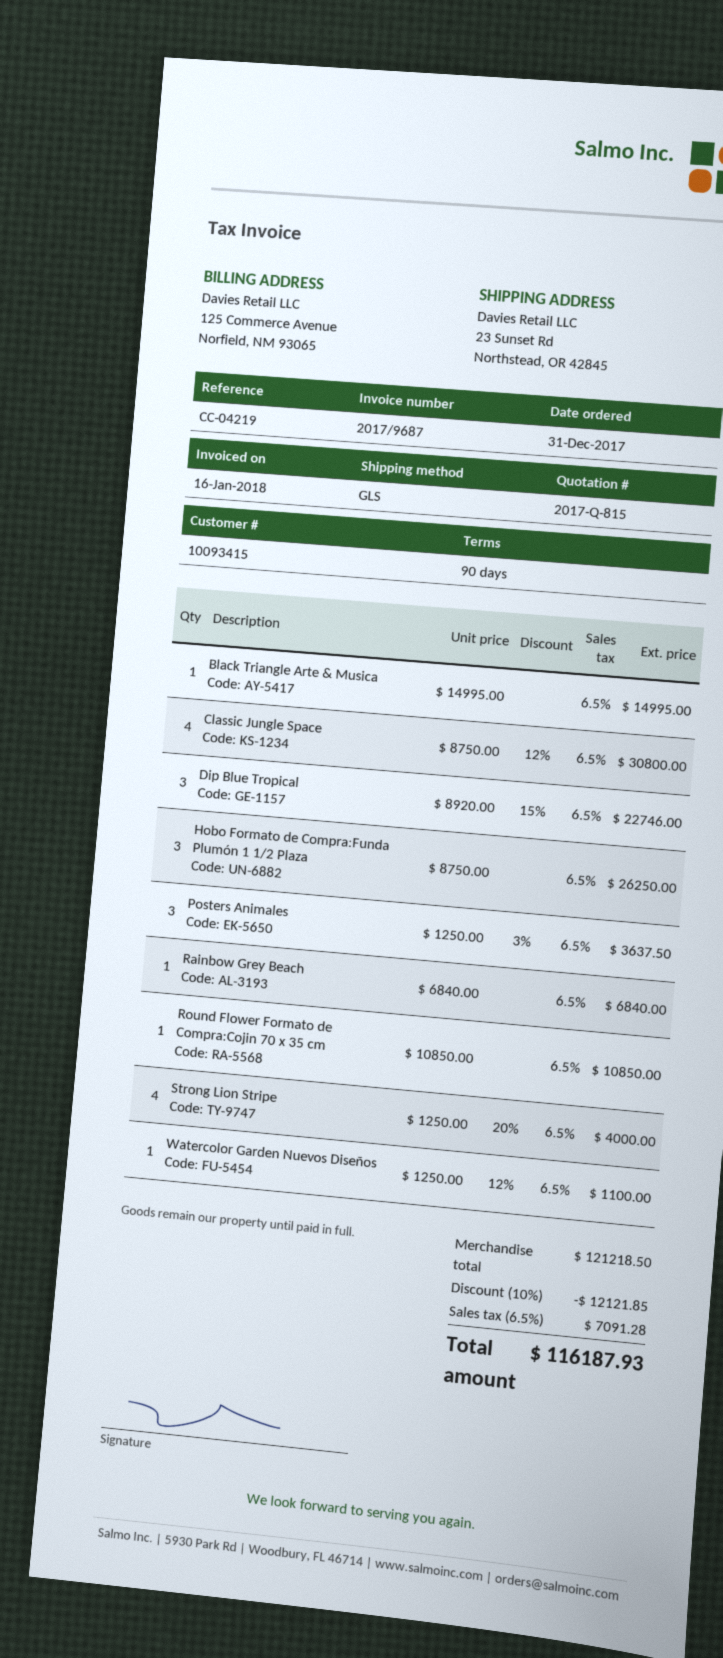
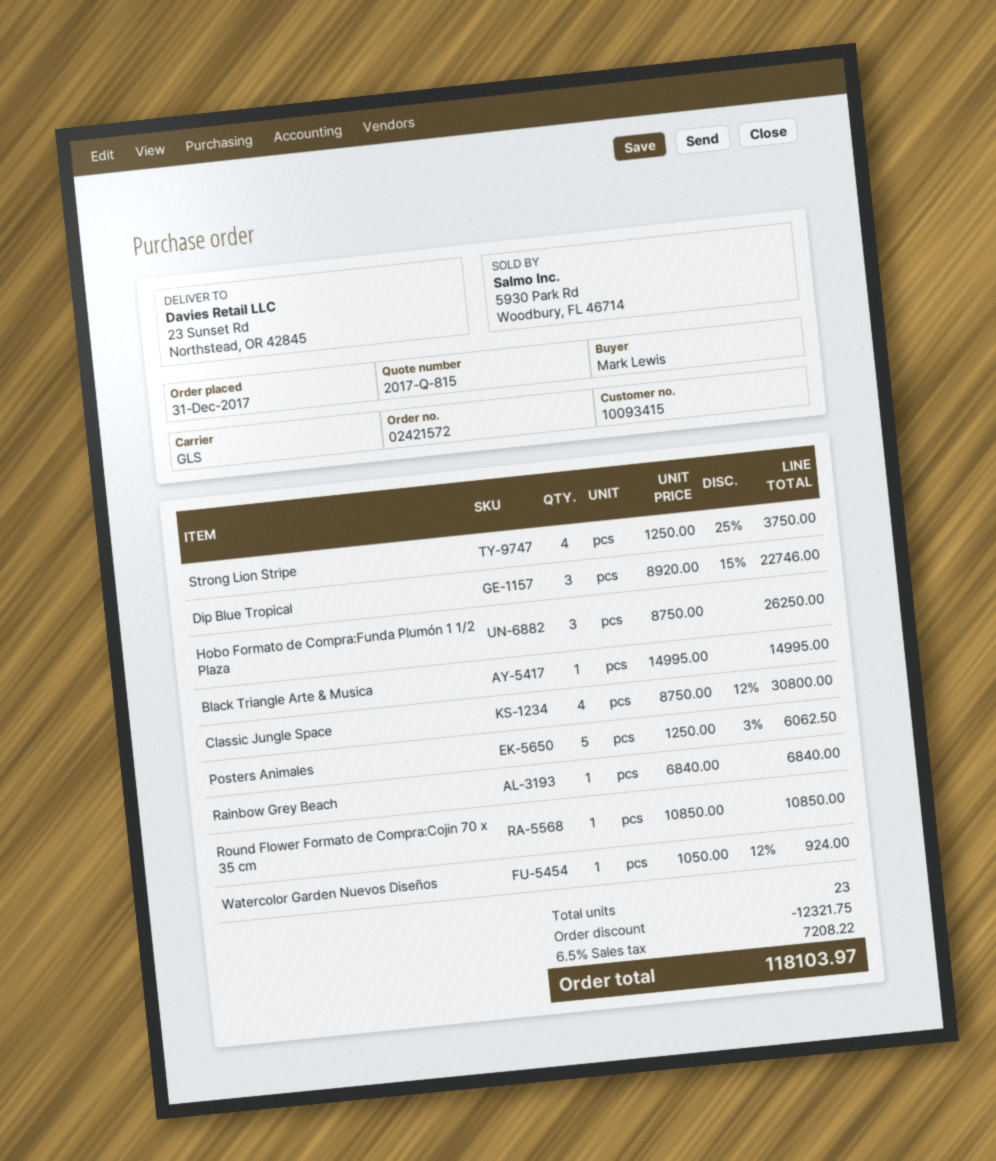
Posters Animales: 3 x 1250.00 - 3% = 3637.50 -> 5 x 1250.00 - 3% = 6062.50
Strong Lion Stripe: 4 x 1250.00 - 20% = 4000.00 -> 4 x 1250.00 - 25% = 3750.00
Watercolor Garden Nuevos Diseños: 1 x 1250.00 - 12% = 1100.00 -> 1 x 1050.00 - 12% = 924.00
discount: 12121.85 -> 12321.75
tax: 6.5% = 7091.28 -> 6.5% = 7208.22
total: 116187.93 -> 118103.97

